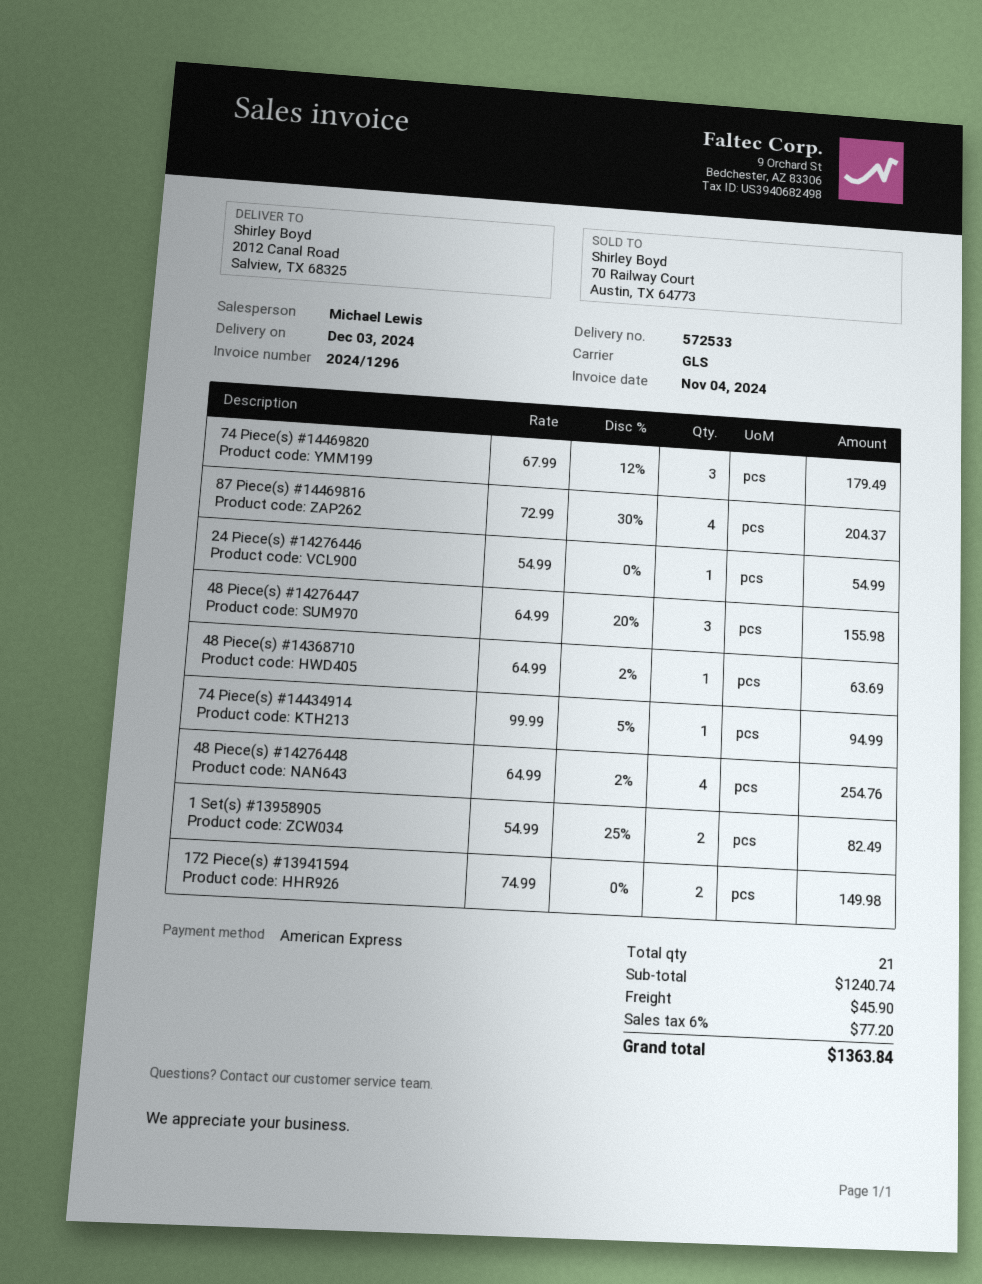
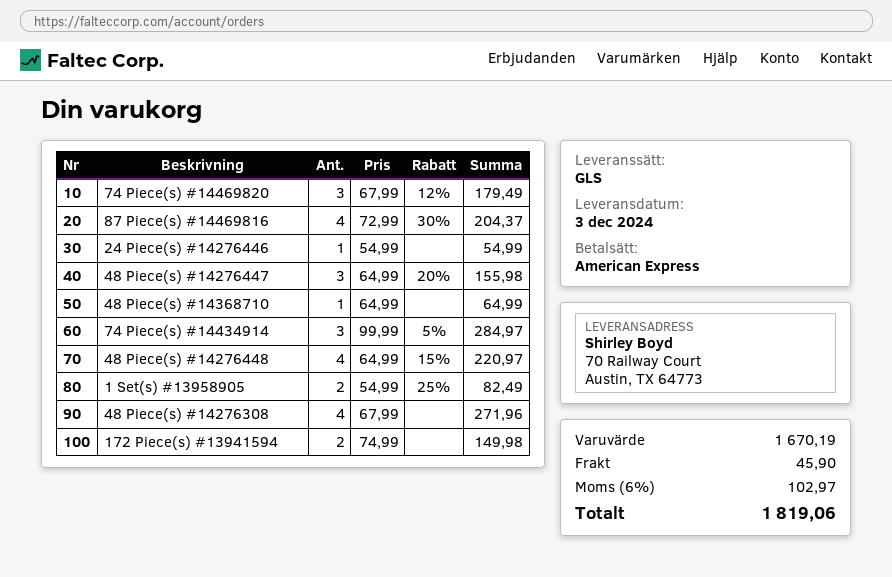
ship to: 2012 Canal Road, Salview, TX 68325 -> 70 Railway Court, Austin, TX 64773
48 Piece(s) #14368710: 1 x 64.99 - 2% = 63.69 -> 1 x 64.99 = 64.99
74 Piece(s) #14434914: 1 x 99.99 - 5% = 94.99 -> 3 x 99.99 - 5% = 284.97
48 Piece(s) #14276448: 4 x 64.99 - 2% = 254.76 -> 4 x 64.99 - 15% = 220.97
48 Piece(s) #14276308: none -> 4 x 67.99 = 271.96
subtotal: 1240.74 -> 1670.19
tax: 6% = 77.20 -> 6% = 102.97
total: 1363.84 -> 1819.06

